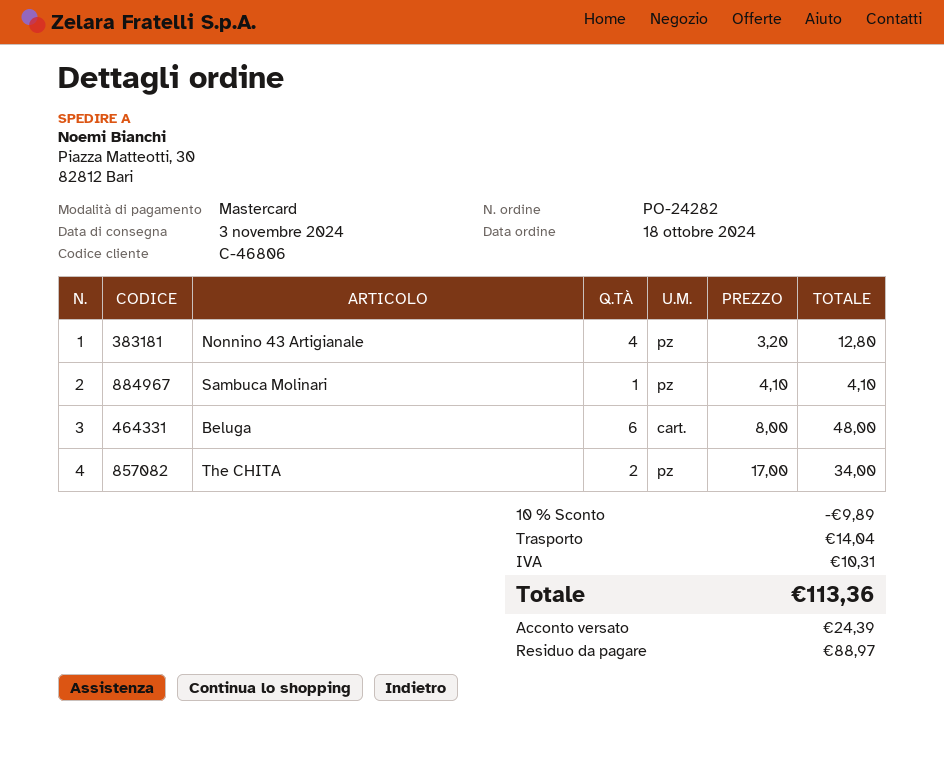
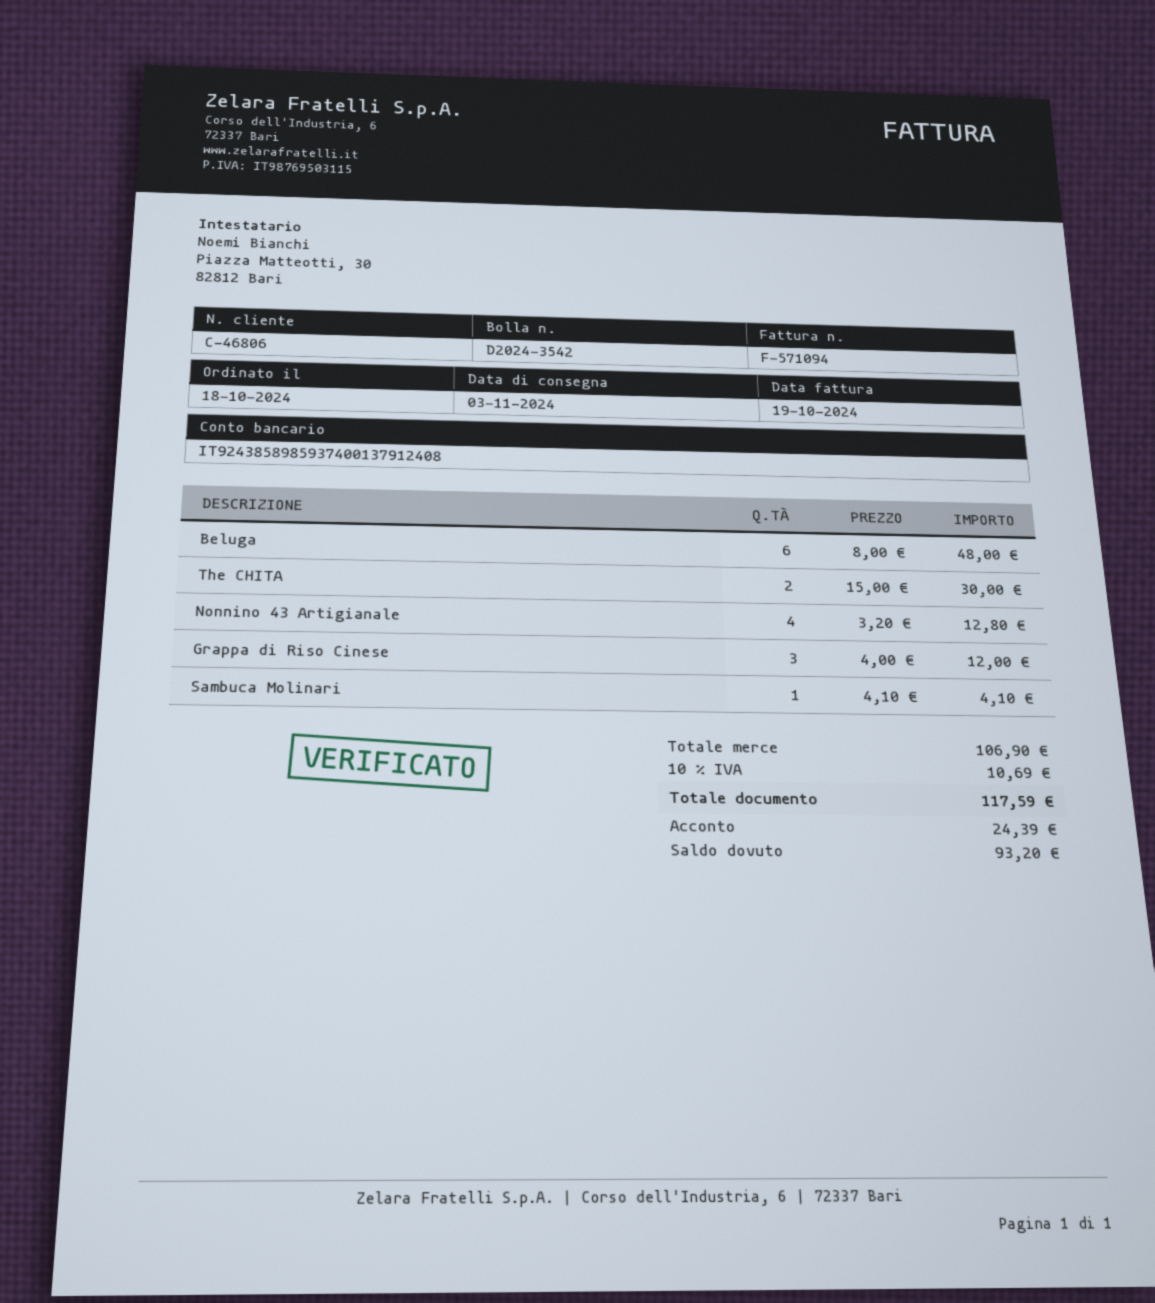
The CHITA: 2 x 17.00 = 34.00 -> 2 x 15.00 = 30.00
Grappa di Riso Cinese: none -> 3 x 4.00 = 12.00
discount: 10% = 9.89 -> none
shipping: 14.04 -> none
tax: 10.31 -> 10.69
total: 113.36 -> 117.59
balance: 88.97 -> 93.20

